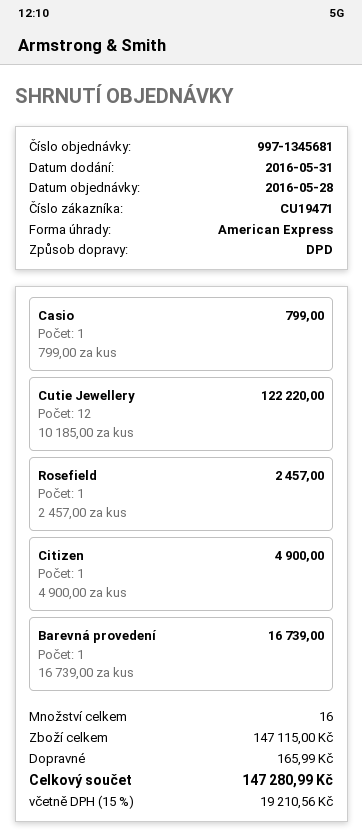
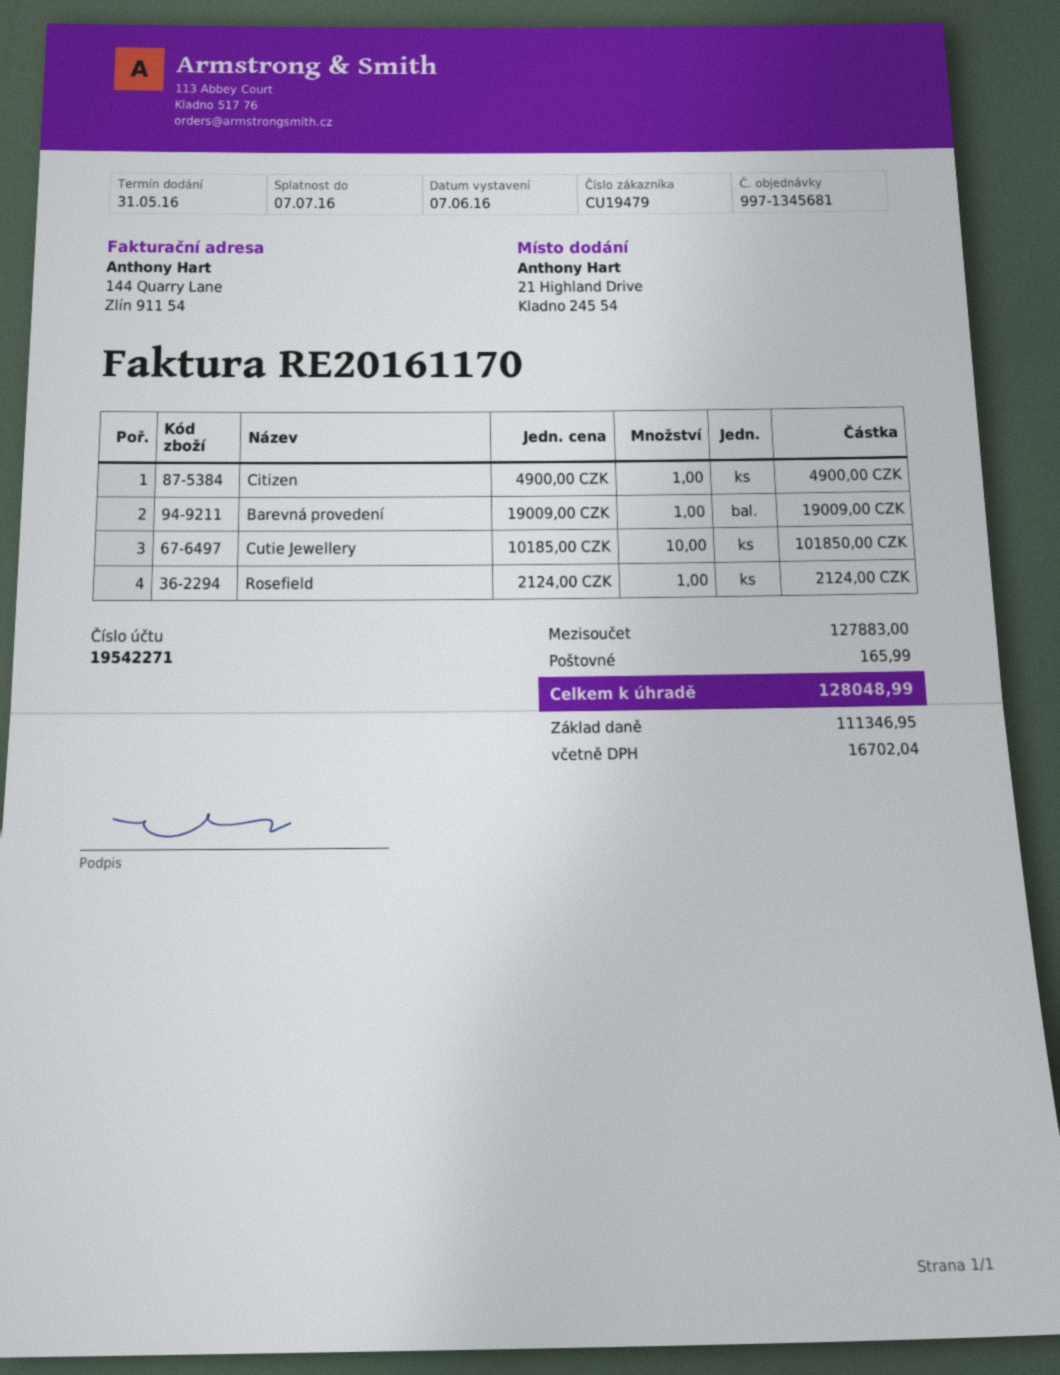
customer number: CU19471 -> CU19479
Casio: 1 x 799.00 = 799.00 -> none
Cutie Jewellery: 12 x 10185.00 = 122220.00 -> 10 x 10185.00 = 101850.00
Rosefield: 1 x 2457.00 = 2457.00 -> 1 x 2124.00 = 2124.00
Barevná provedení: 1 x 16739.00 = 16739.00 -> 1 x 19009.00 = 19009.00
subtotal: 147115.00 -> 127883.00
tax: 19210.56 -> 16702.04
total: 147280.99 -> 128048.99

